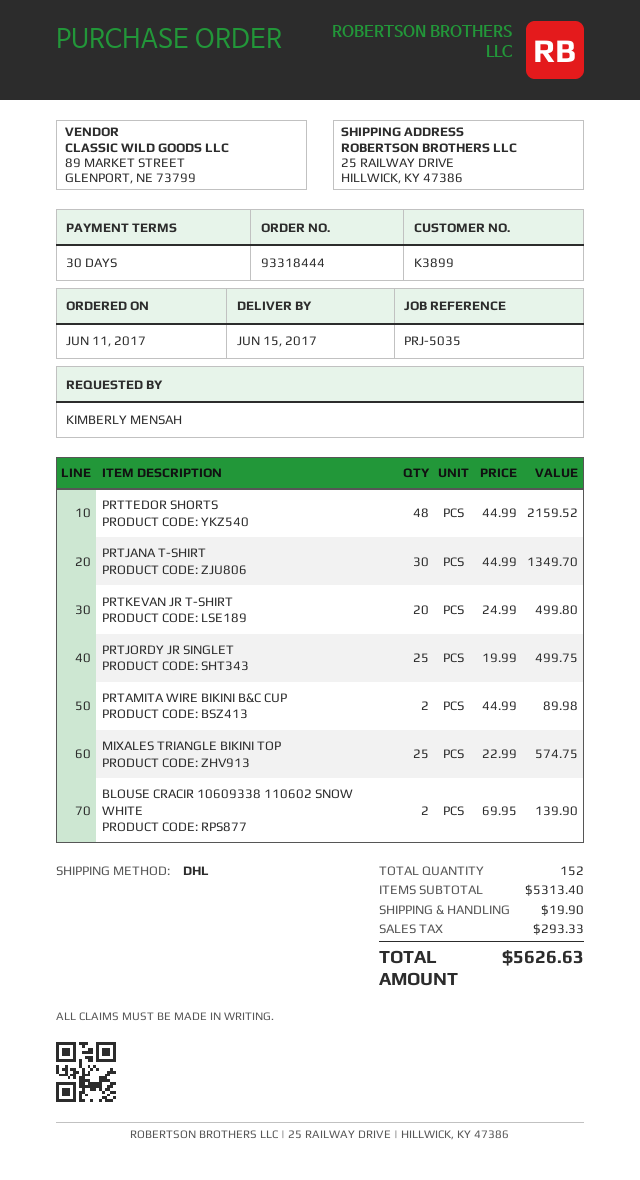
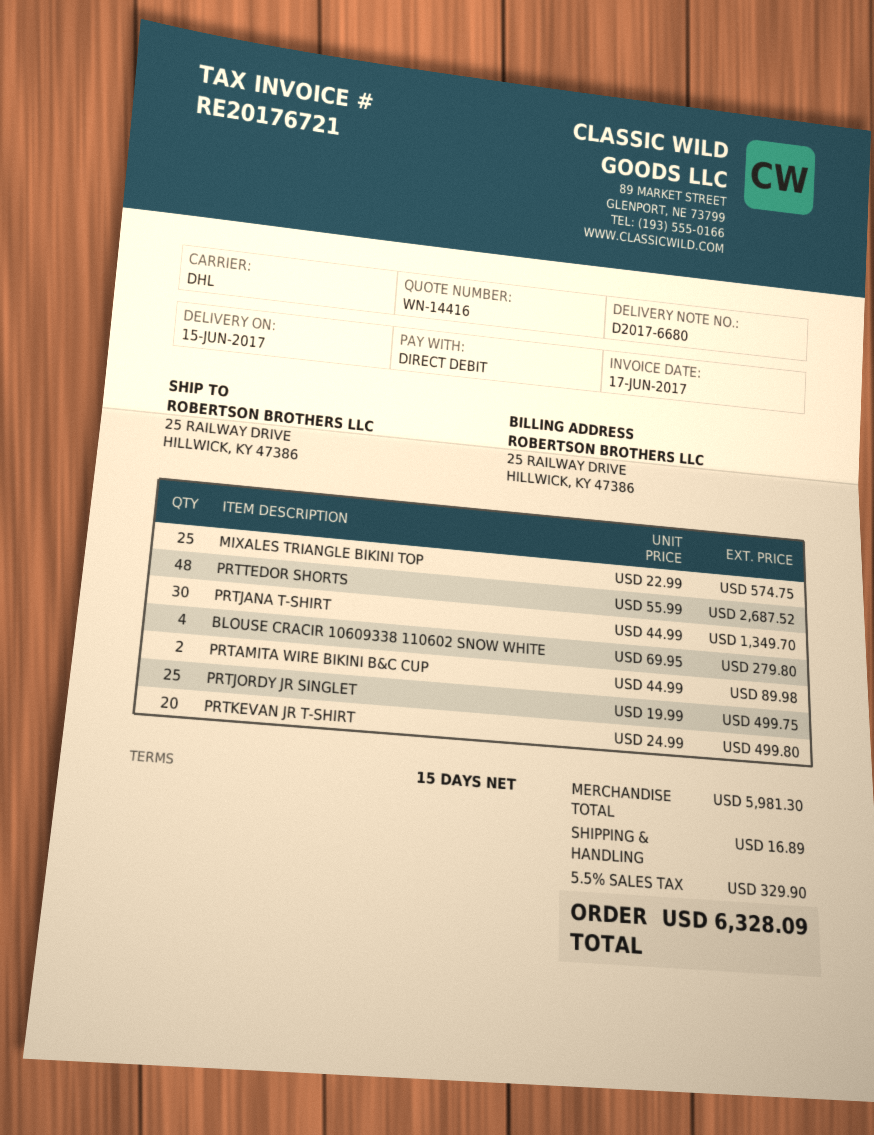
payment terms: 30 days -> 15 days
PRTTEDOR SHORTS: 48 x 44.99 = 2159.52 -> 48 x 55.99 = 2687.52
BLOUSE CRACIR 10609338 110602 SNOW WHITE: 2 x 69.95 = 139.90 -> 4 x 69.95 = 279.80
subtotal: 5313.40 -> 5981.30
shipping: 19.90 -> 16.89
tax: 293.33 -> 329.90
total: 5626.63 -> 6328.09

